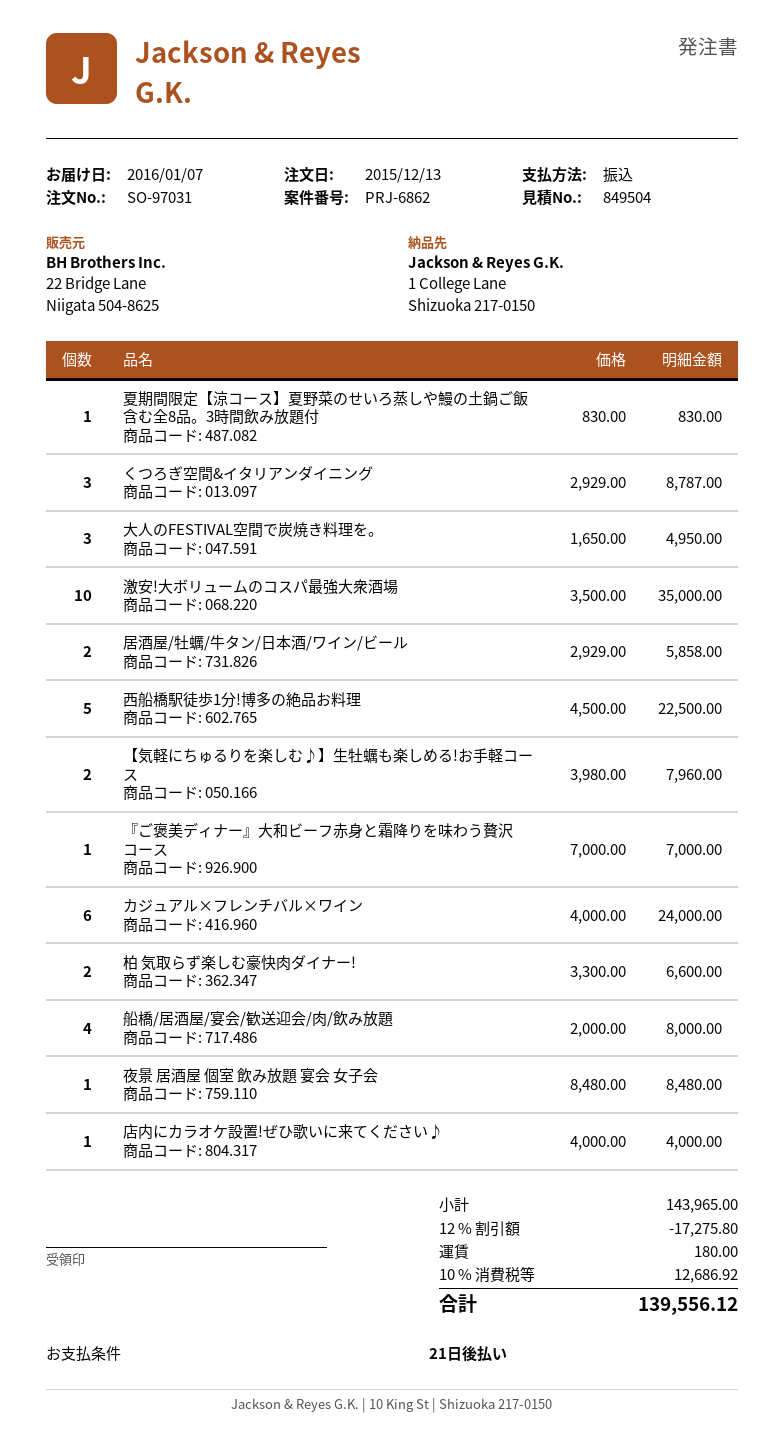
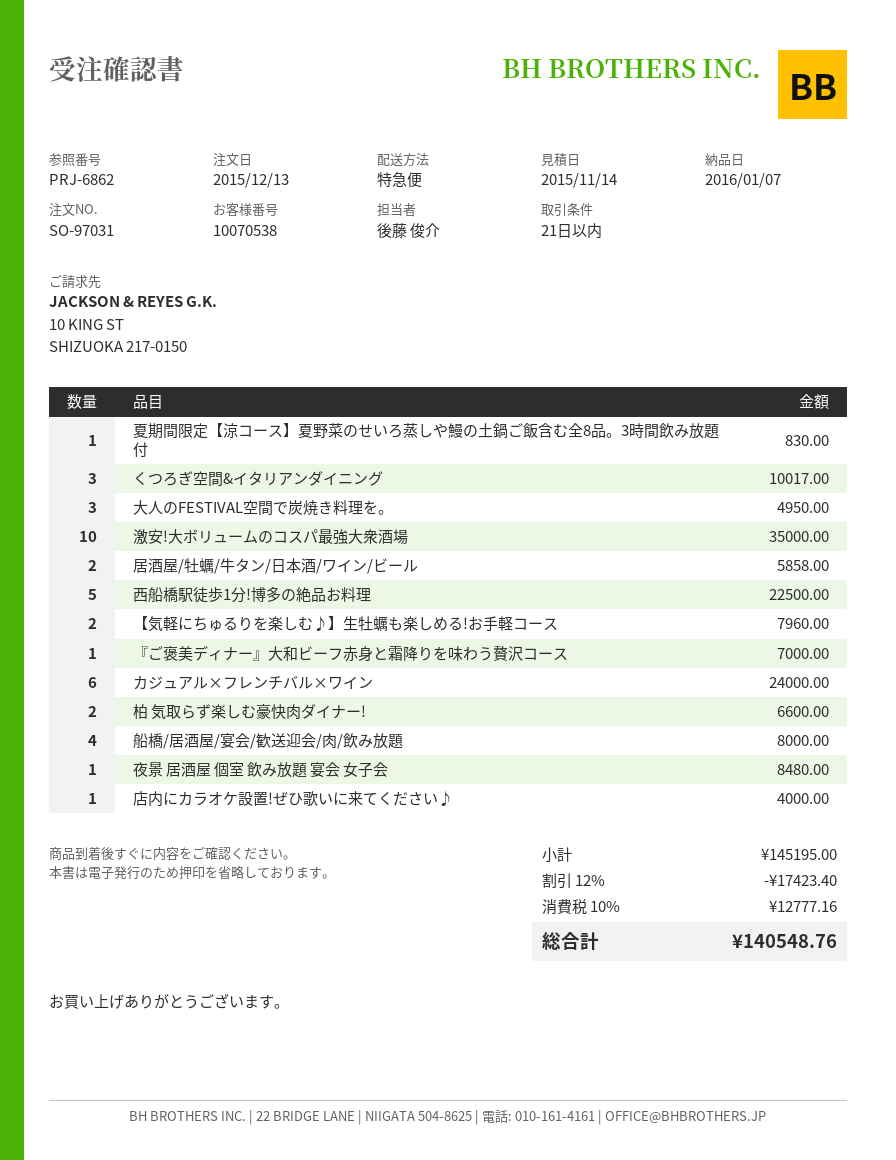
くつろぎ空間&イタリアンダイニング: 3 for 8787.00 -> 3 for 10017.00
subtotal: 143965.00 -> 145195.00
discount: 12% = 17275.80 -> 12% = 17423.40
shipping: 180.00 -> none
tax: 10% = 12686.92 -> 10% = 12777.16
total: 139556.12 -> 140548.76

